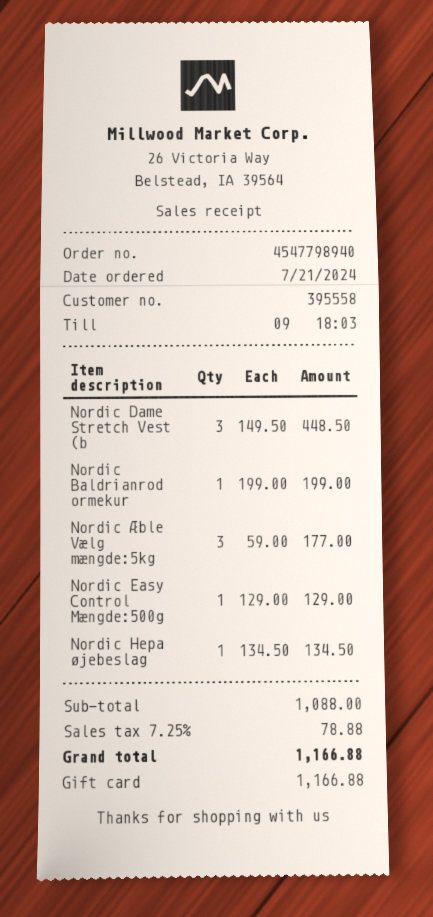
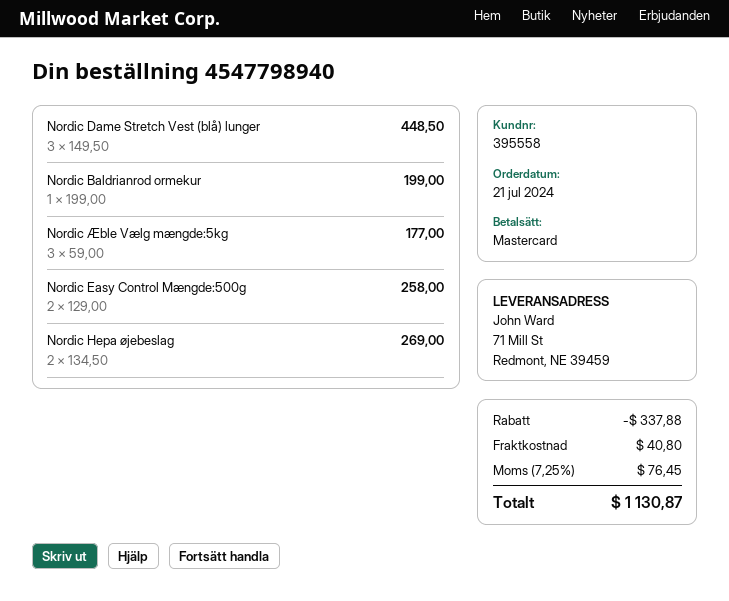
payment method: gift card -> Mastercard
Nordic Easy Control Mængde:500g: 1 x 129.00 = 129.00 -> 2 x 129.00 = 258.00
Nordic Hepa øjebeslag: 1 x 134.50 = 134.50 -> 2 x 134.50 = 269.00
discount: none -> 337.88
shipping: none -> 40.80
tax: 7.25% = 78.88 -> 7.25% = 76.45
total: 1166.88 -> 1130.87

